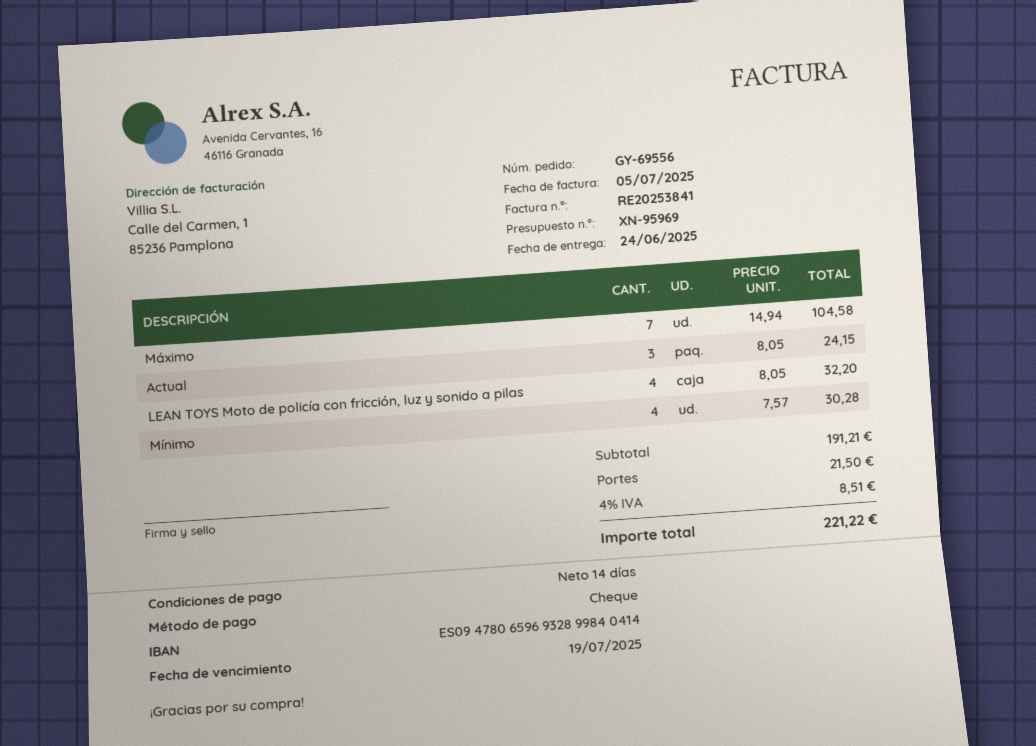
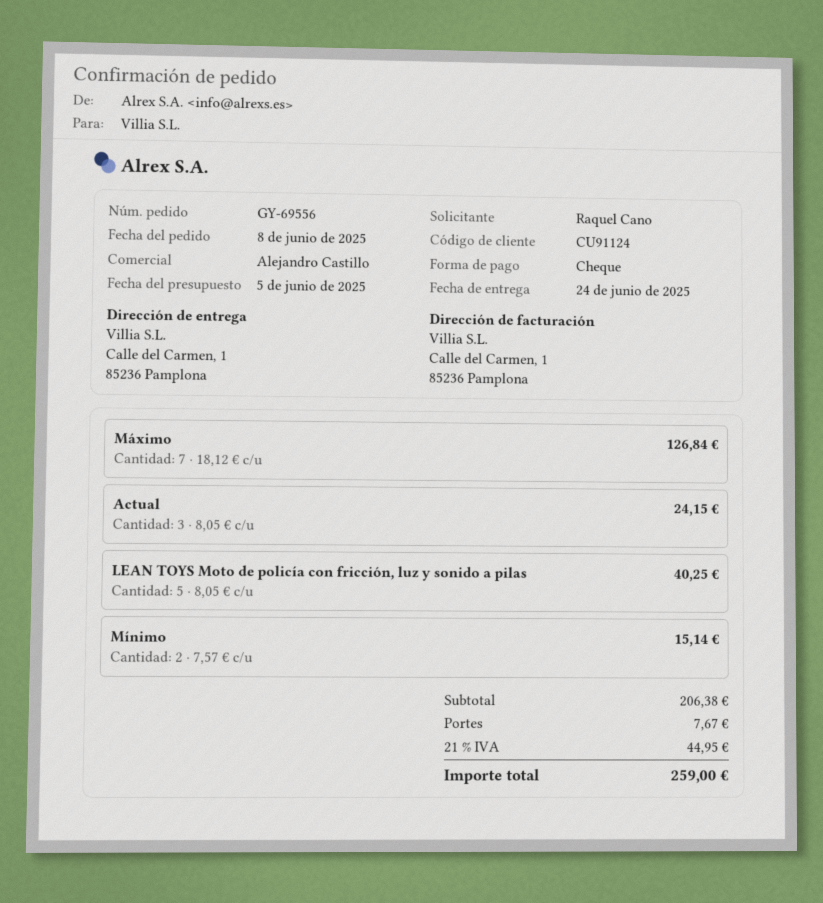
Máximo: 7 x 14.94 = 104.58 -> 7 x 18.12 = 126.84
LEAN TOYS Moto de policía con fricción, luz y sonido a pilas: 4 x 8.05 = 32.20 -> 5 x 8.05 = 40.25
Mínimo: 4 x 7.57 = 30.28 -> 2 x 7.57 = 15.14
subtotal: 191.21 -> 206.38
shipping: 21.50 -> 7.67
tax: 4% = 8.51 -> 21% = 44.95
total: 221.22 -> 259.00

